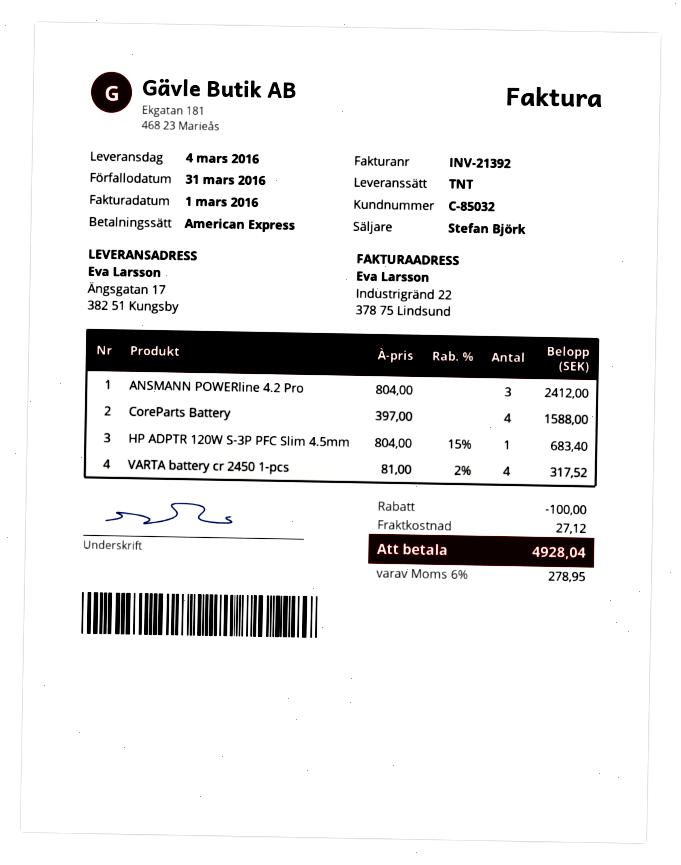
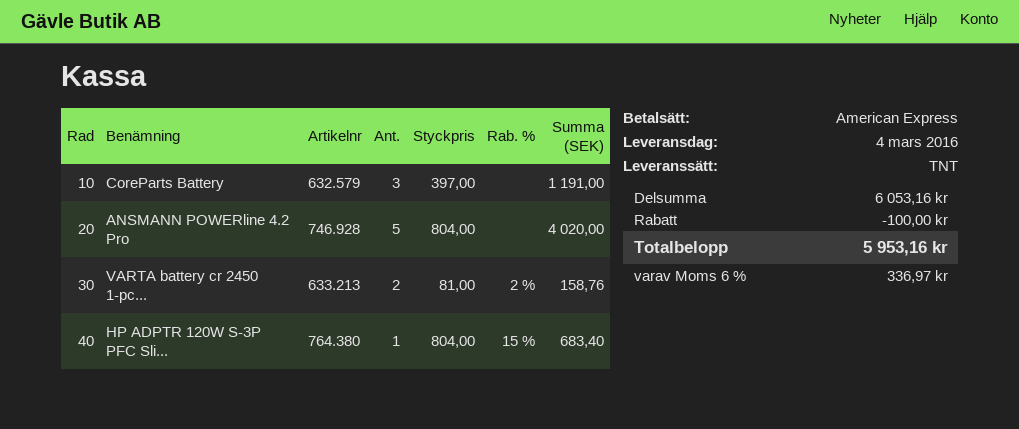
ANSMANN POWERline 4.2 Pro: 3 x 804.00 = 2412.00 -> 5 x 804.00 = 4020.00
CoreParts Battery: 4 x 397.00 = 1588.00 -> 3 x 397.00 = 1191.00
VARTA battery cr 2450 1-pcs: 4 x 81.00 - 2% = 317.52 -> 2 x 81.00 - 2% = 158.76
shipping: 27.12 -> none
tax: 6% = 278.95 -> 6% = 336.97
total: 4928.04 -> 5953.16

